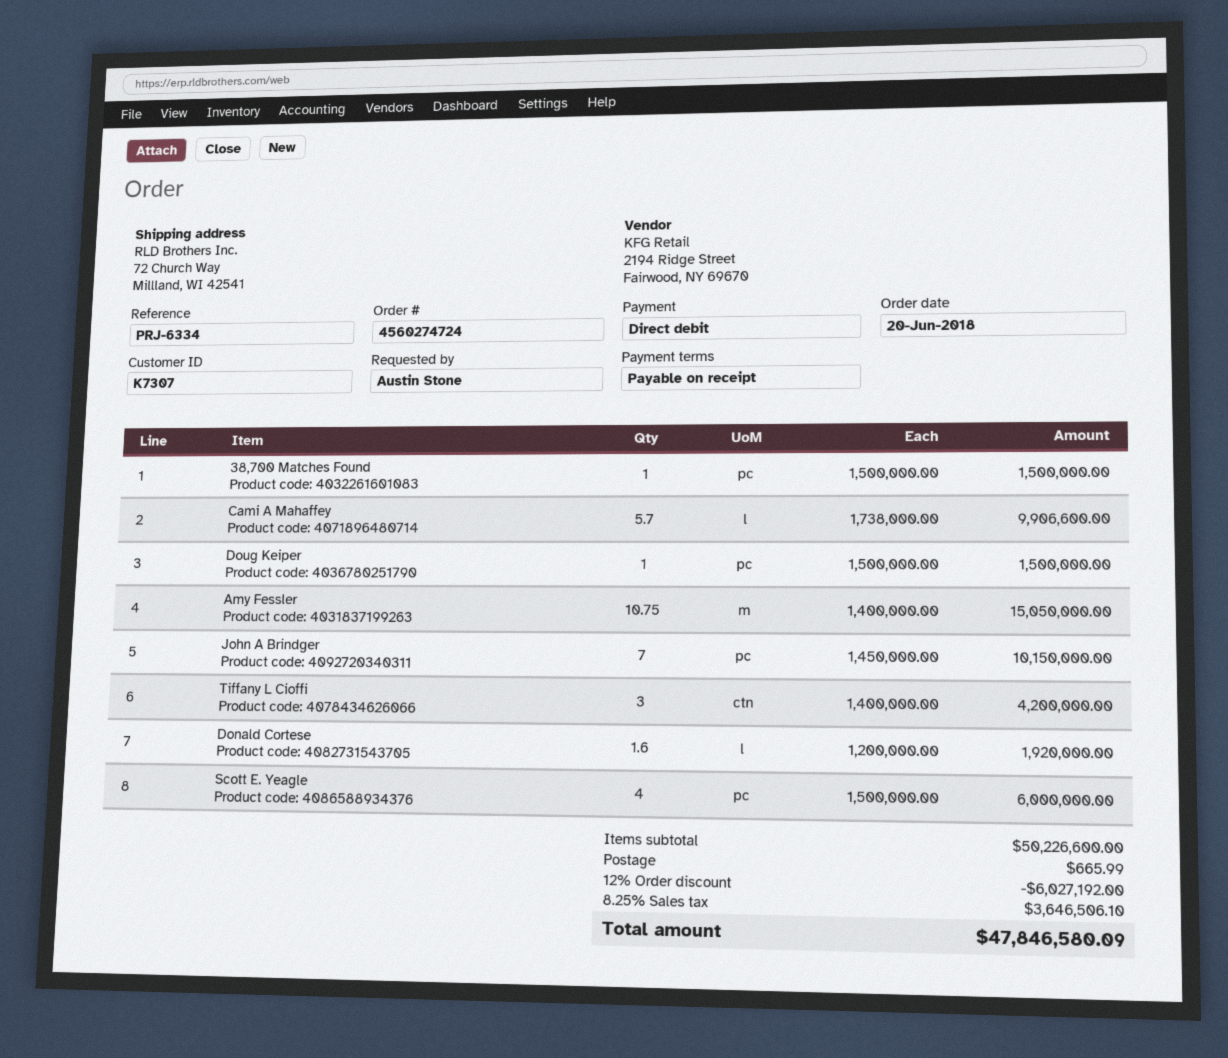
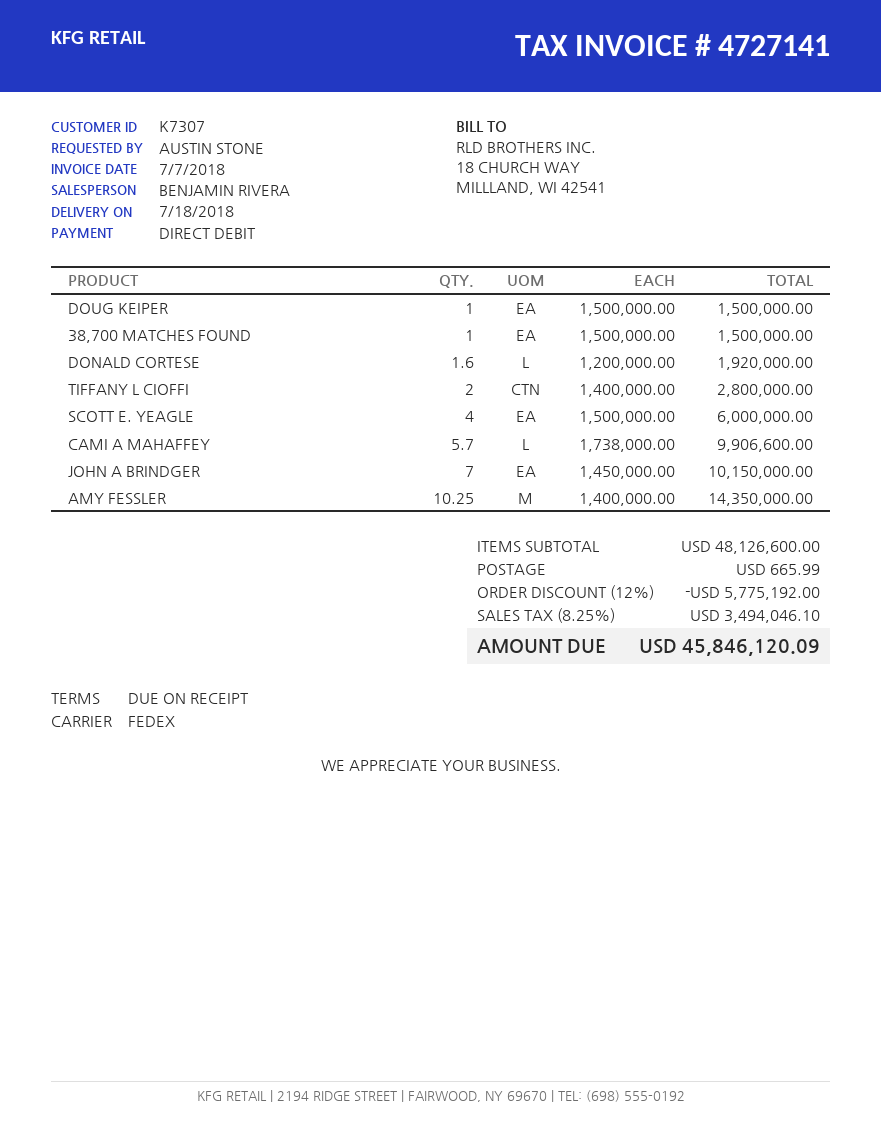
Amy Fessler: 10.75 x 1400000.00 = 15050000.00 -> 10.25 x 1400000.00 = 14350000.00
Tiffany L Cioffi: 3 x 1400000.00 = 4200000.00 -> 2 x 1400000.00 = 2800000.00
subtotal: 50226600.00 -> 48126600.00
discount: 12% = 6027192.00 -> 12% = 5775192.00
tax: 8.25% = 3646506.10 -> 8.25% = 3494046.10
total: 47846580.09 -> 45846120.09

